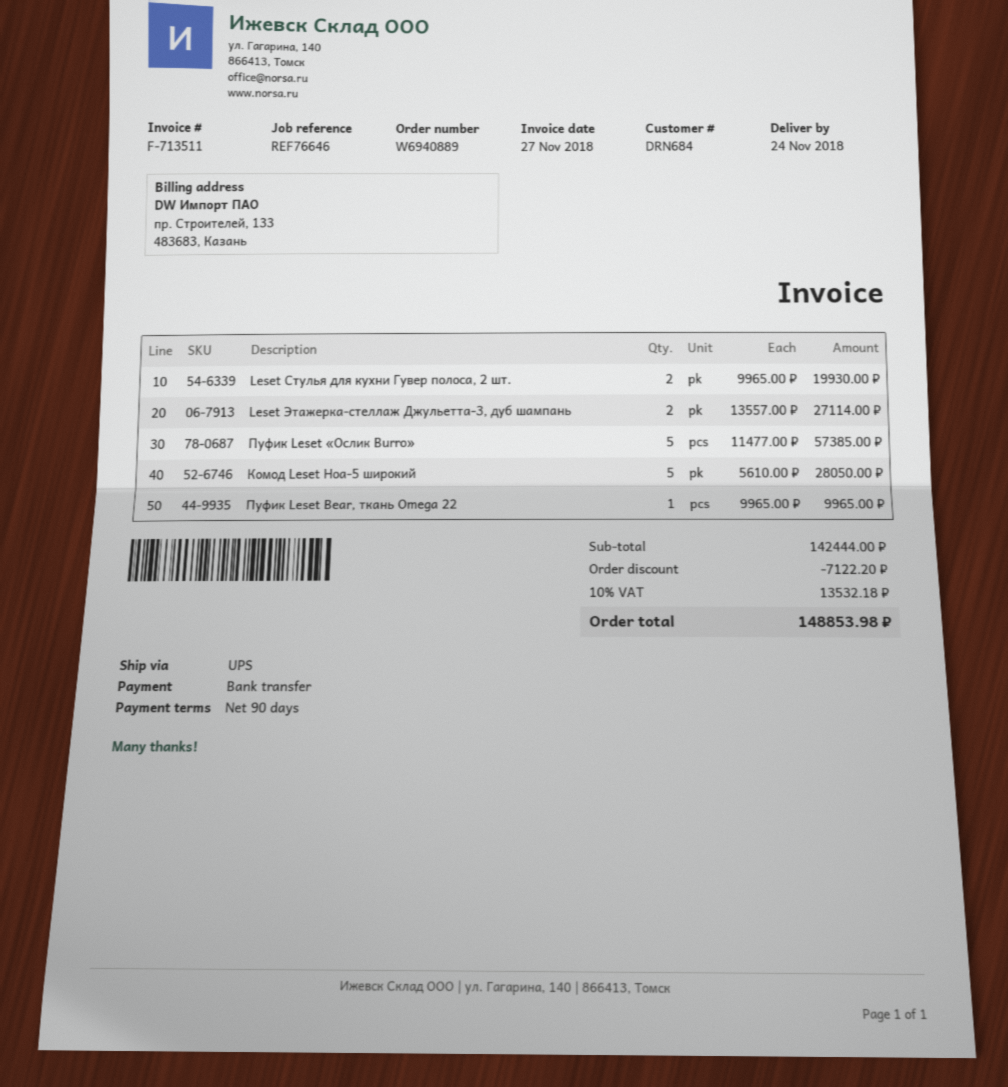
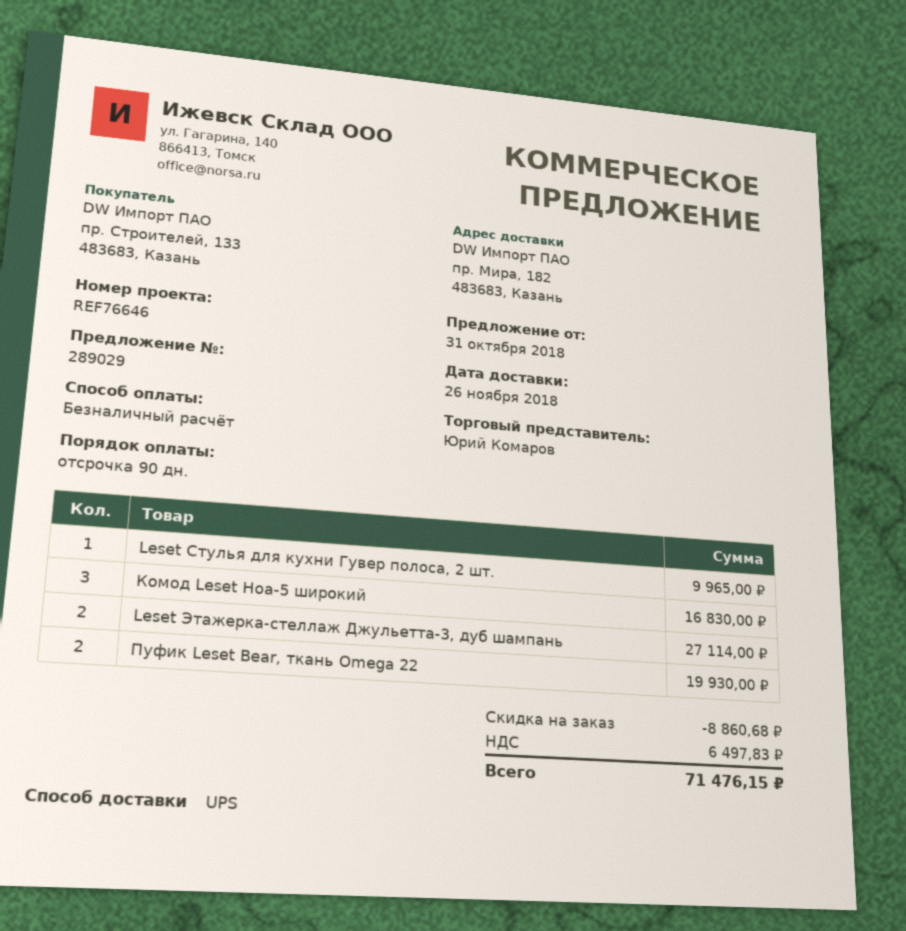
delivery date: 2018-11-24 -> 2018-11-26
Leset Стулья для кухни Гувер полоса, 2 шт.: 2 for 19930.00 -> 1 for 9965.00
Пуфик Leset «Ослик Burro»: 5 for 57385.00 -> none
Комод Leset Ноа-5 широкий: 5 for 28050.00 -> 3 for 16830.00
Пуфик Leset Bear, ткань Omega 22: 1 for 9965.00 -> 2 for 19930.00
discount: 7122.20 -> 8860.68
tax: 13532.18 -> 6497.83
total: 148853.98 -> 71476.15

